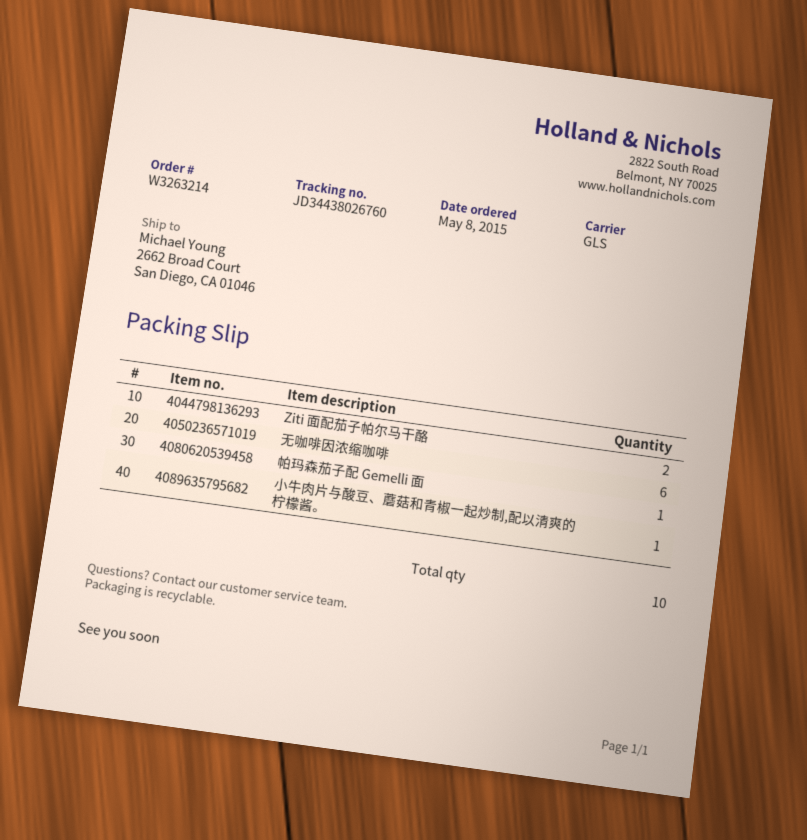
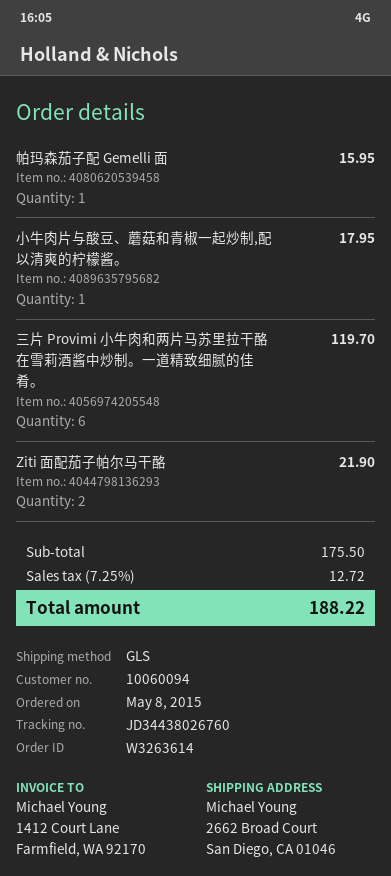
order number: W3263214 -> W3263614
无咖啡因浓缩咖啡: 6 -> none
三片 Provimi 小牛肉和两片马苏里拉干酪在雪莉酒酱中炒制。一道精致细腻的佳肴。: none -> 6

